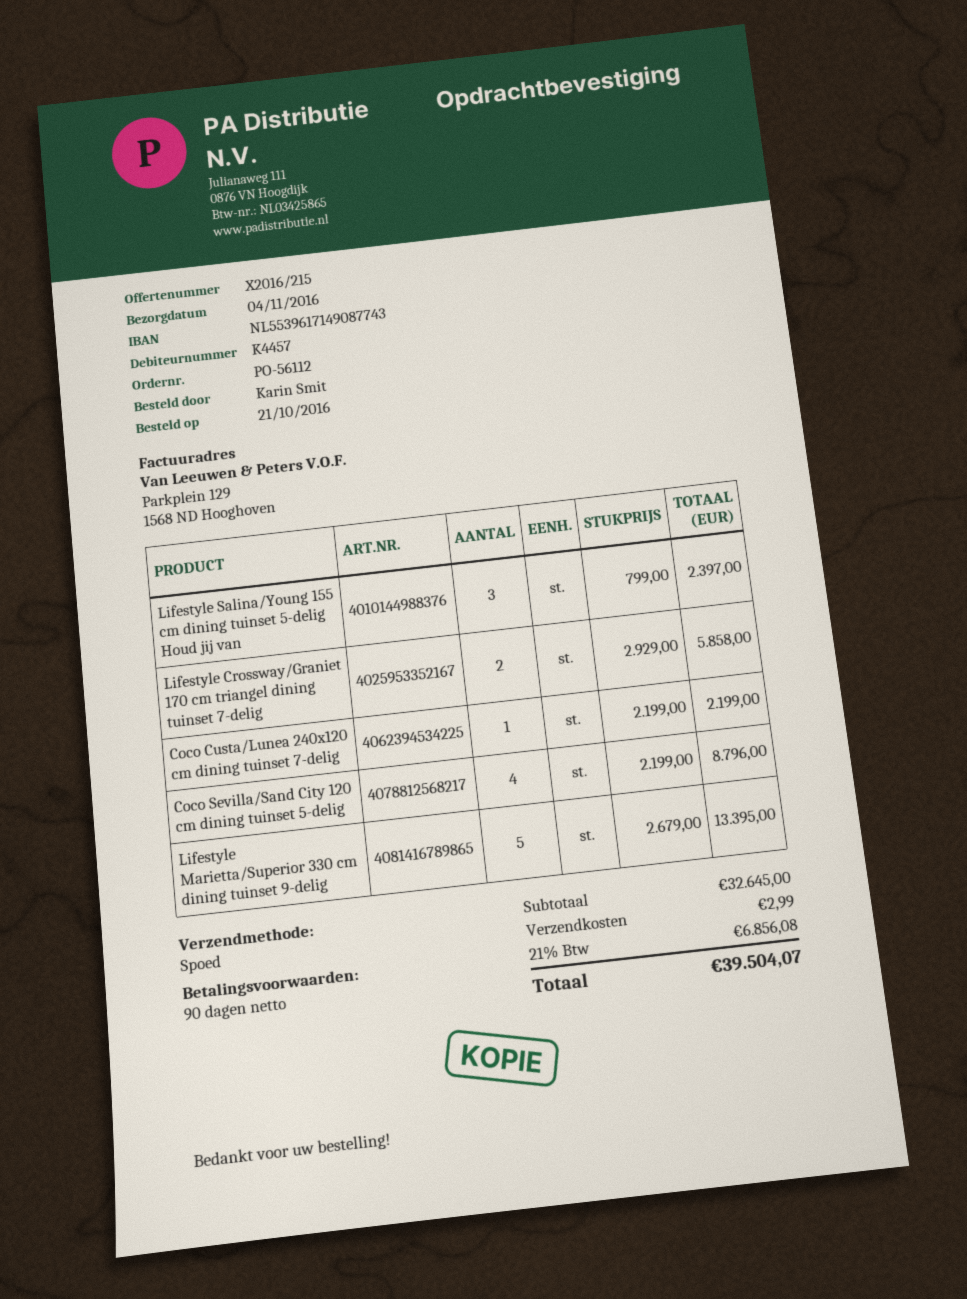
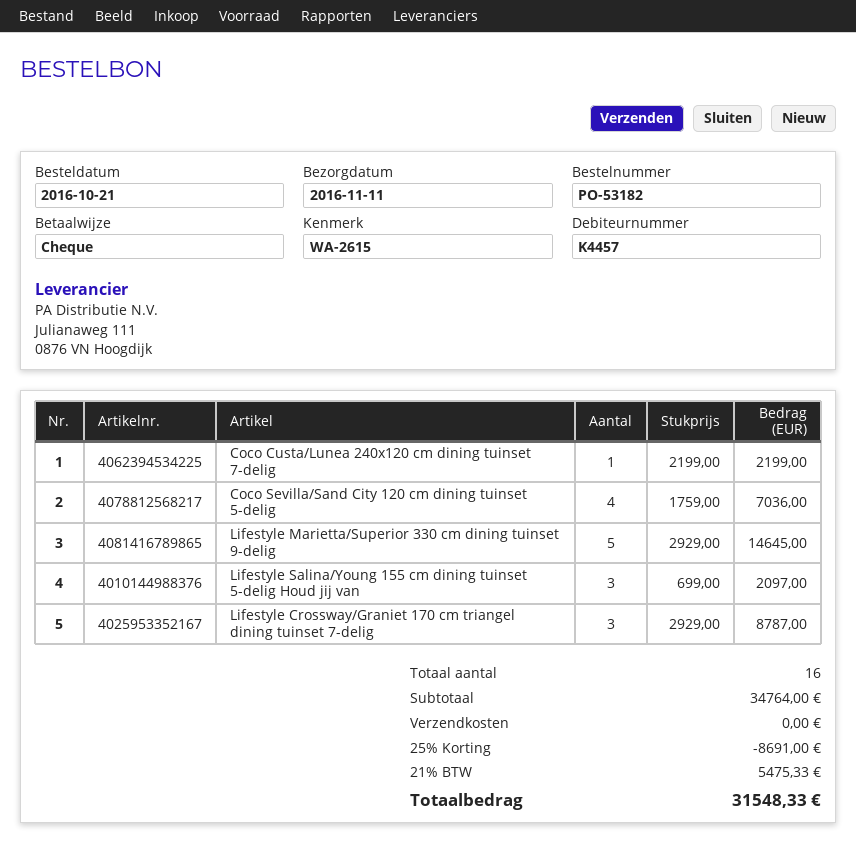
order number: PO-56112 -> PO-53182
delivery date: 2016-11-04 -> 2016-11-11
Lifestyle Salina/Young 155 cm dining tuinset 5-delig Houd jij van: 3 x 799.00 = 2397.00 -> 3 x 699.00 = 2097.00
Lifestyle Crossway/Graniet 170 cm triangel dining tuinset 7-delig: 2 x 2929.00 = 5858.00 -> 3 x 2929.00 = 8787.00
Coco Sevilla/Sand City 120 cm dining tuinset 5-delig: 4 x 2199.00 = 8796.00 -> 4 x 1759.00 = 7036.00
Lifestyle Marietta/Superior 330 cm dining tuinset 9-delig: 5 x 2679.00 = 13395.00 -> 5 x 2929.00 = 14645.00
subtotal: 32645.00 -> 34764.00
discount: none -> 25% = 8691.00
shipping: 2.99 -> 0.00
tax: 21% = 6856.08 -> 21% = 5475.33
total: 39504.07 -> 31548.33

